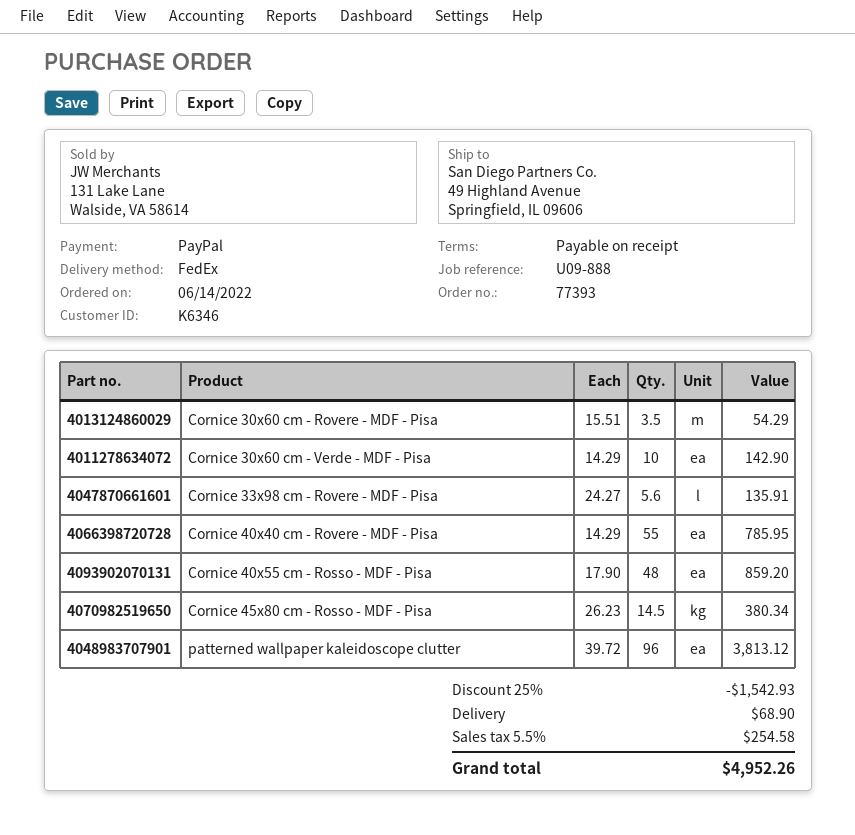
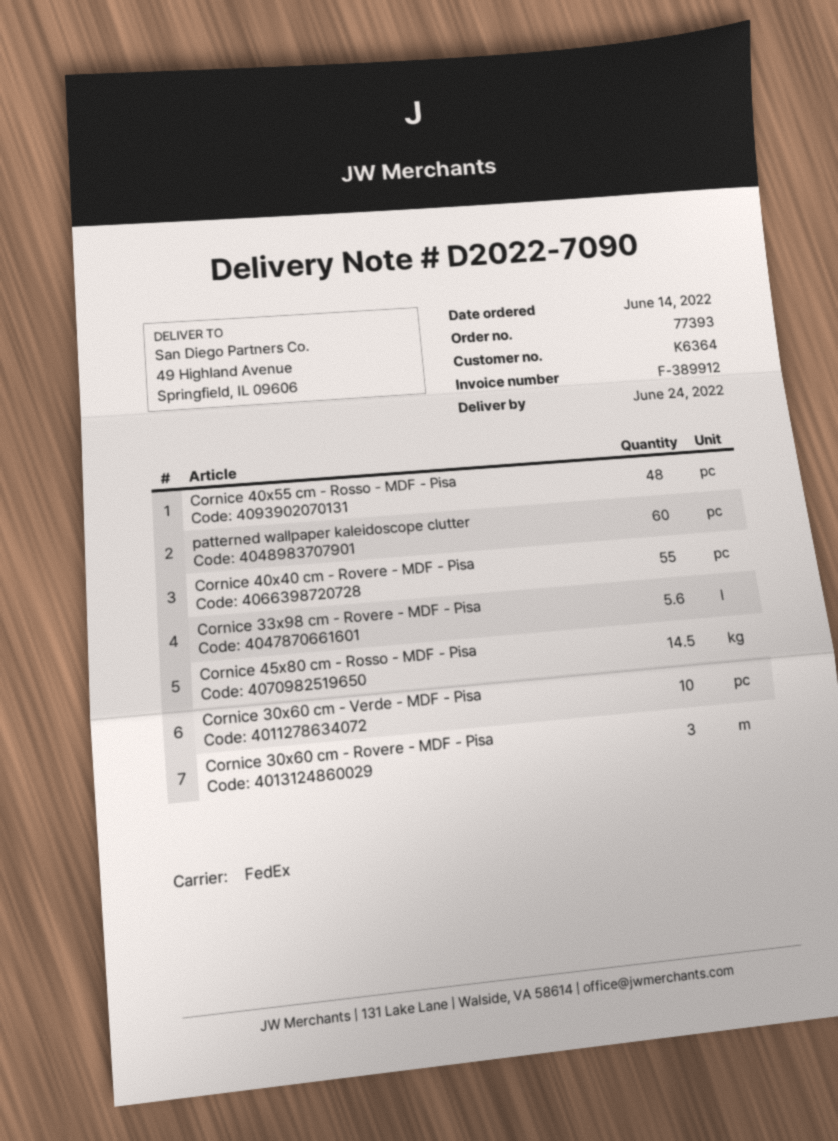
customer number: K6346 -> K6364
Cornice 30x60 cm - Rovere - MDF - Pisa: 3.5 -> 3
patterned wallpaper kaleidoscope clutter: 96 -> 60

